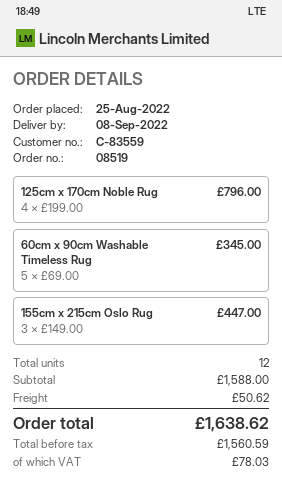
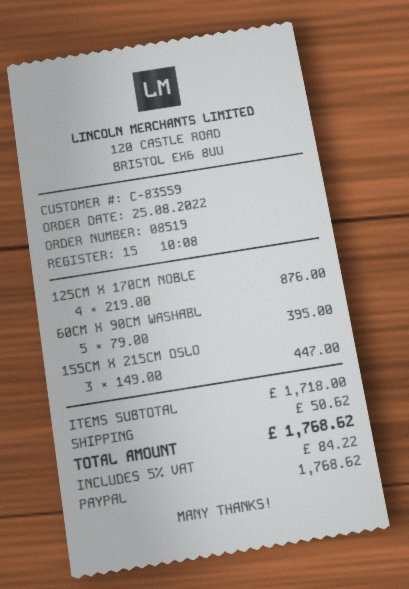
125cm x 170cm Noble Rug: 4 x 199.00 = 796.00 -> 4 x 219.00 = 876.00
60cm x 90cm Washable Timeless Rug: 5 x 69.00 = 345.00 -> 5 x 79.00 = 395.00
subtotal: 1588.00 -> 1718.00
tax: 78.03 -> 84.22
total: 1638.62 -> 1768.62

